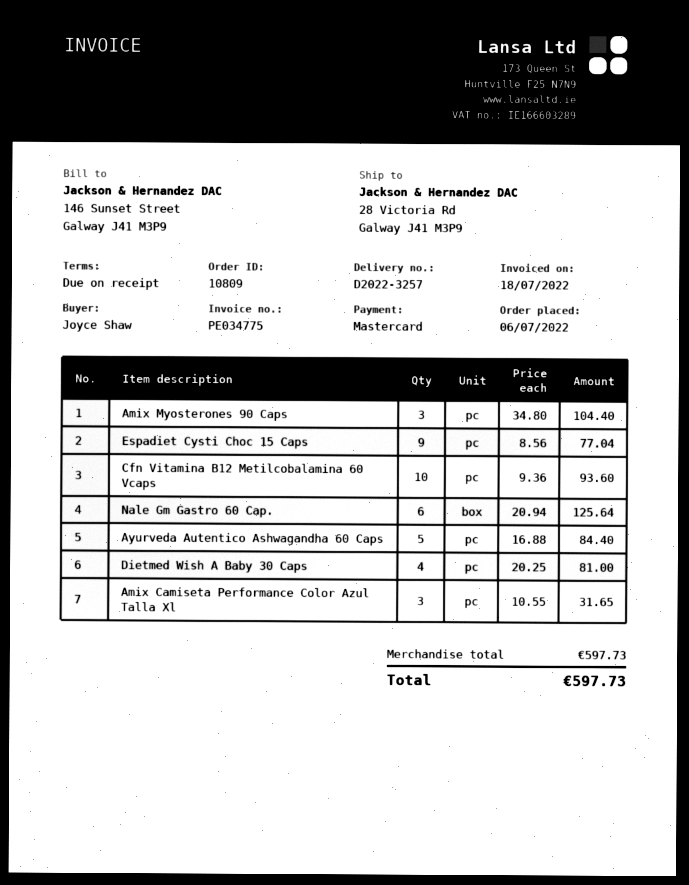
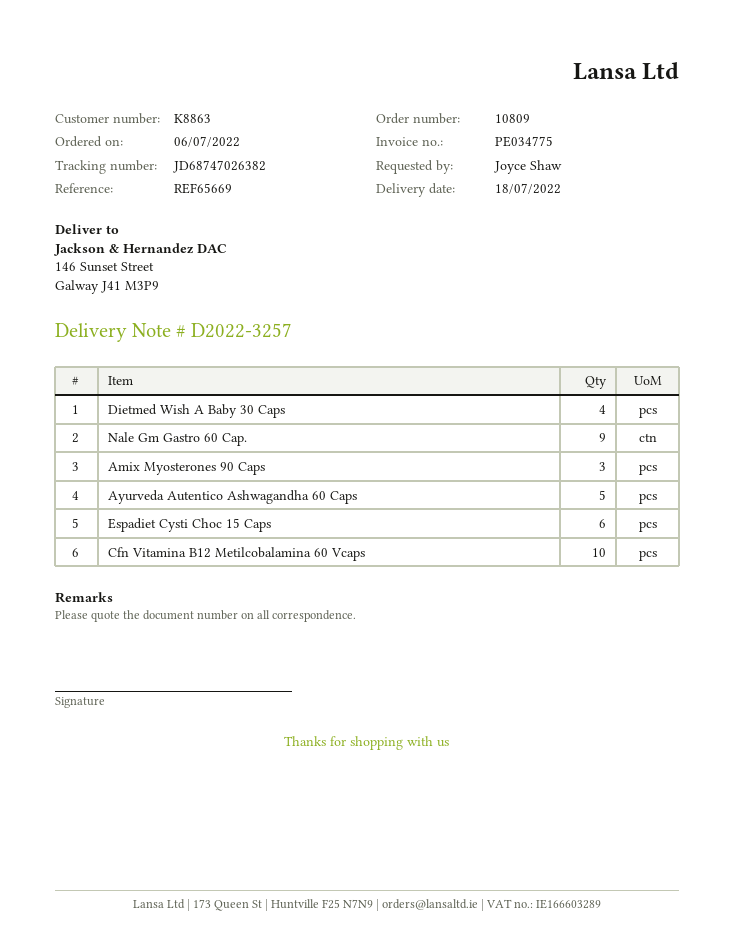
ship to: 28 Victoria Rd, Galway J41 M3P9 -> 146 Sunset Street, Galway J41 M3P9
Espadiet Cysti Choc 15 Caps: 9 -> 6
Nale Gm Gastro 60 Cap.: 6 -> 9
Amix Camiseta Performance Color Azul Talla Xl: 3 -> none

